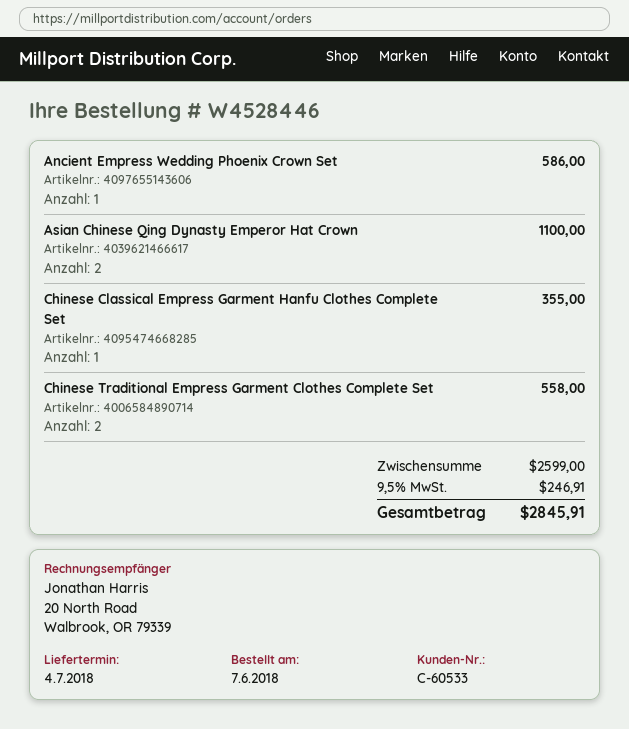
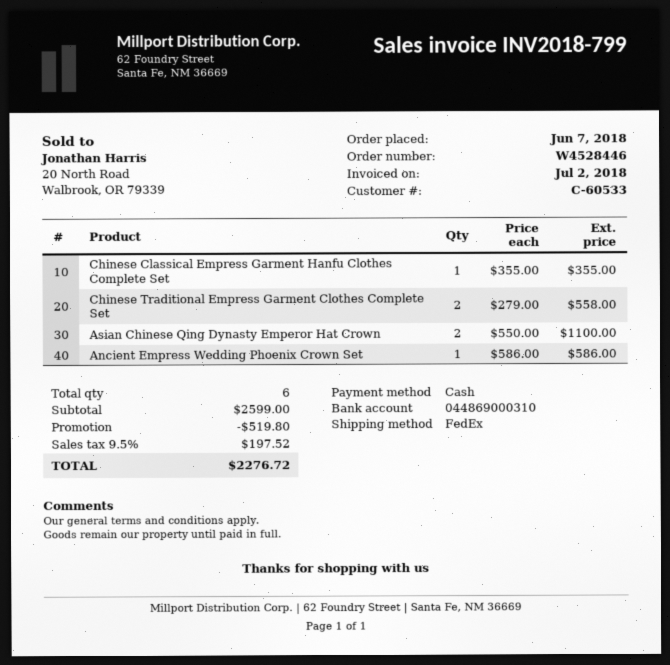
discount: none -> 519.80
tax: 9.5% = 246.91 -> 9.5% = 197.52
total: 2845.91 -> 2276.72

